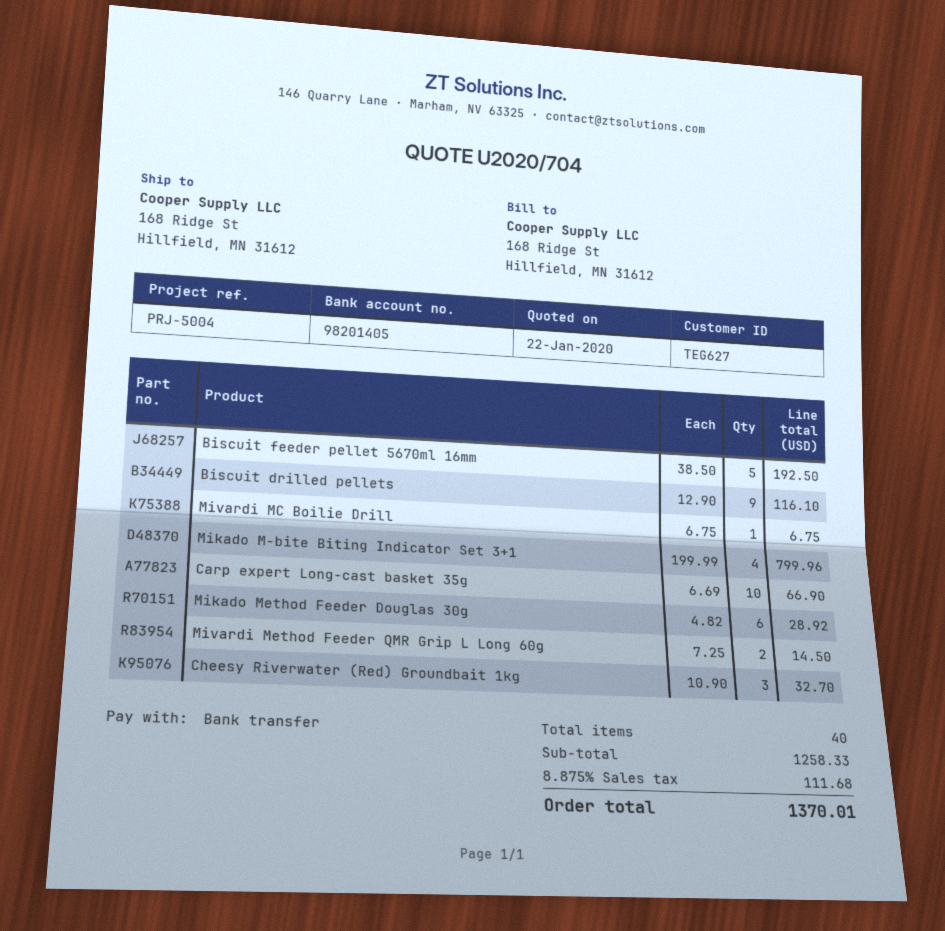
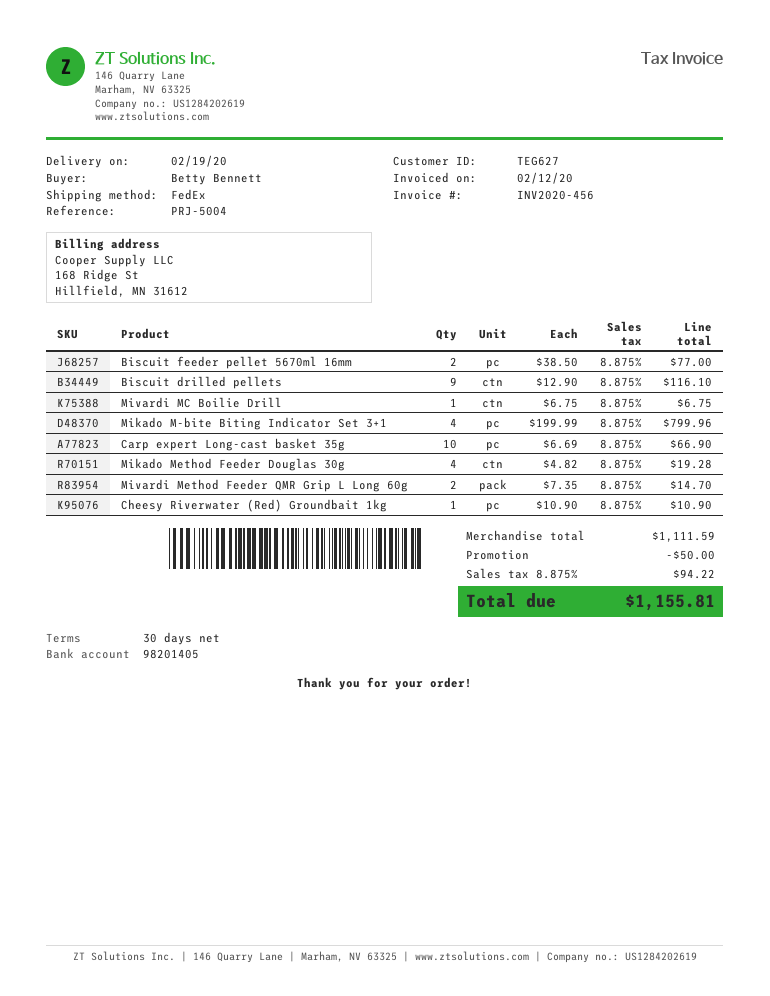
Biscuit feeder pellet 5670ml 16mm: 5 x 38.50 = 192.50 -> 2 x 38.50 = 77.00
Mikado Method Feeder Douglas 30g: 6 x 4.82 = 28.92 -> 4 x 4.82 = 19.28
Mivardi Method Feeder QMR Grip L Long 60g: 2 x 7.25 = 14.50 -> 2 x 7.35 = 14.70
Cheesy Riverwater (Red) Groundbait 1kg: 3 x 10.90 = 32.70 -> 1 x 10.90 = 10.90
subtotal: 1258.33 -> 1111.59
discount: none -> 50.00
tax: 8.875% = 111.68 -> 8.875% = 94.22
total: 1370.01 -> 1155.81

